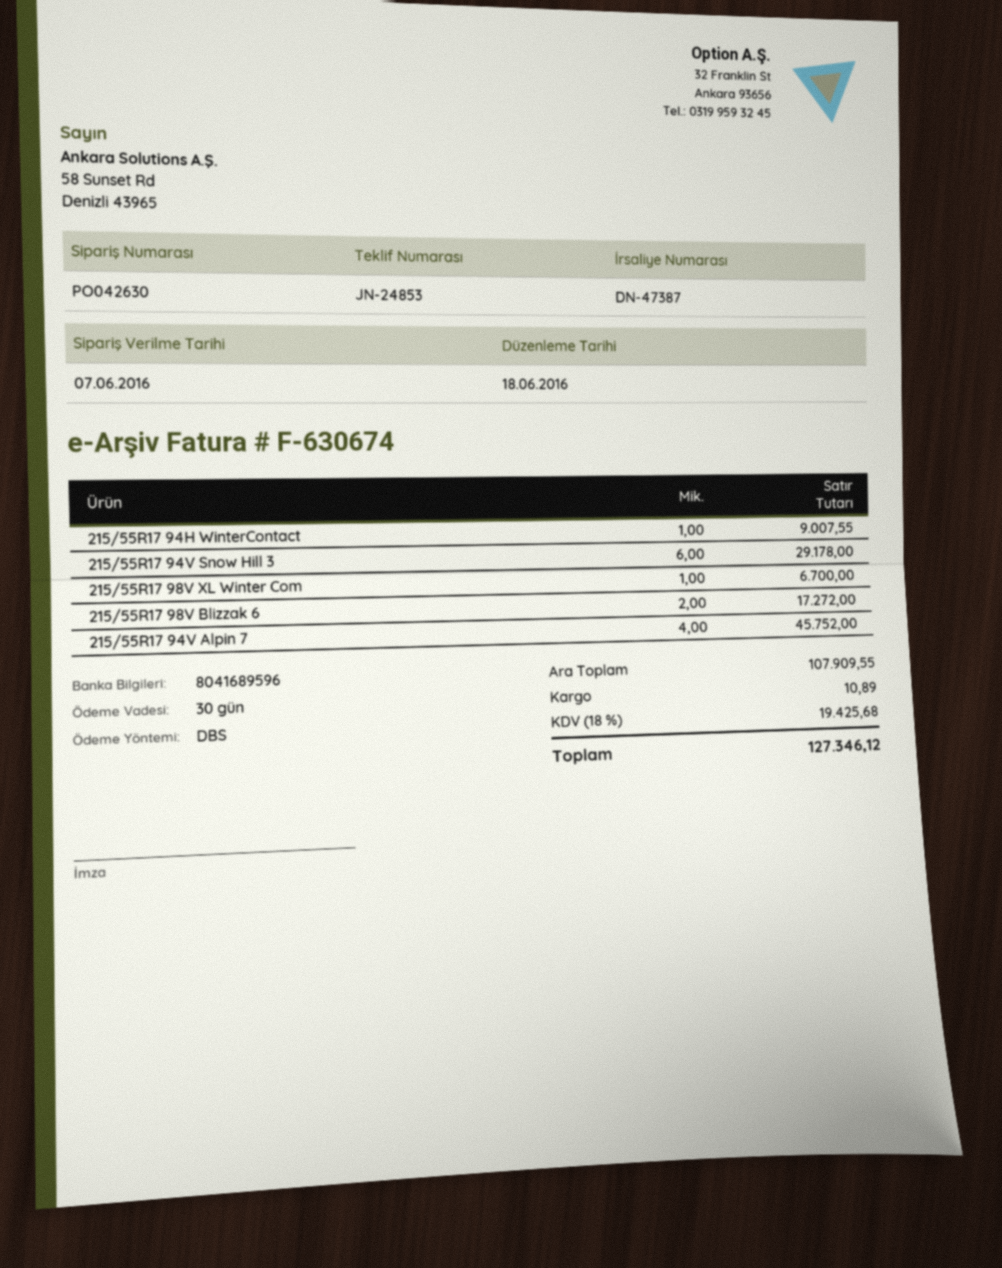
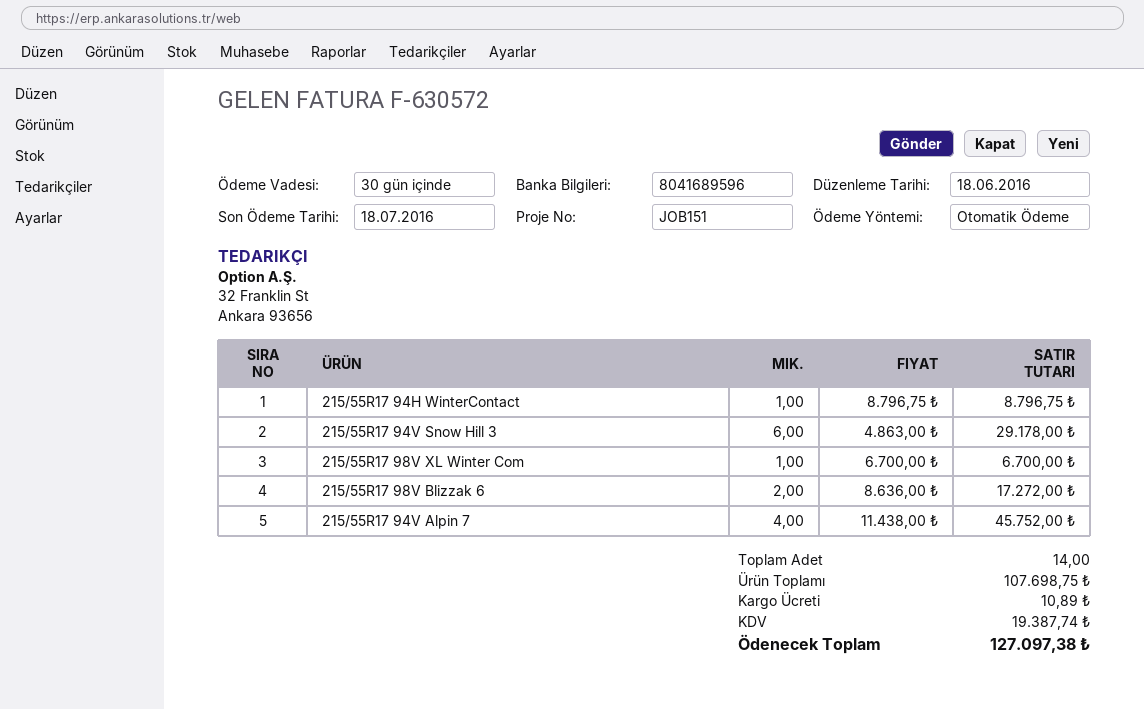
invoice number: F-630674 -> F-630572
215/55R17 94H WinterContact: 1 for 9007.55 -> 1 for 8796.75
subtotal: 107909.55 -> 107698.75
tax: 19425.68 -> 19387.74
total: 127346.12 -> 127097.38

